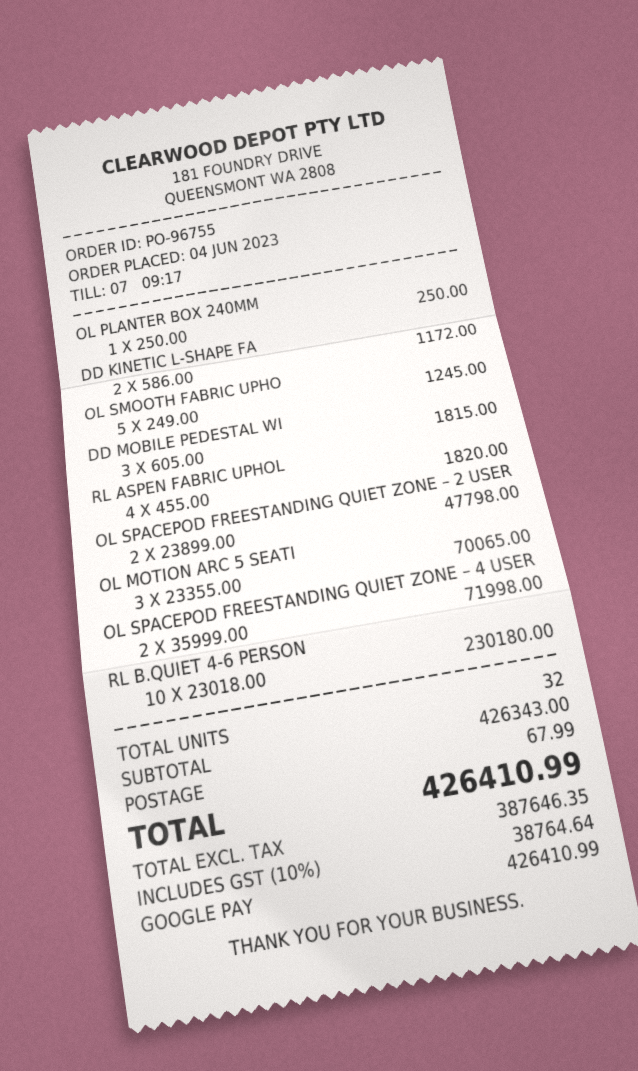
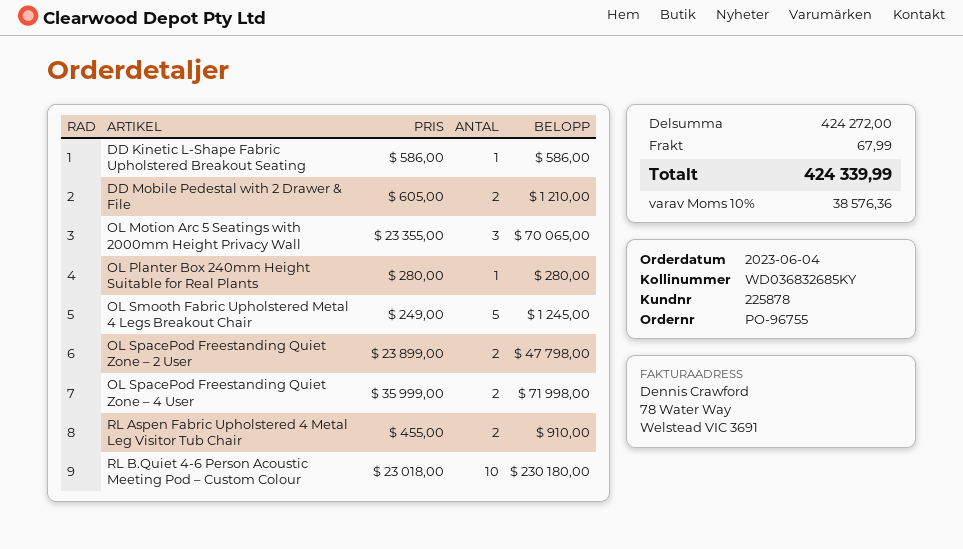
OL PLANTER BOX 240MM: 1 x 250.00 = 250.00 -> 1 x 280.00 = 280.00
DD KINETIC L-SHAPE FA: 2 x 586.00 = 1172.00 -> 1 x 586.00 = 586.00
DD MOBILE PEDESTAL WI: 3 x 605.00 = 1815.00 -> 2 x 605.00 = 1210.00
RL ASPEN FABRIC UPHOL: 4 x 455.00 = 1820.00 -> 2 x 455.00 = 910.00
subtotal: 426343.00 -> 424272.00
tax: 10% = 38764.64 -> 10% = 38576.36
total: 426410.99 -> 424339.99

